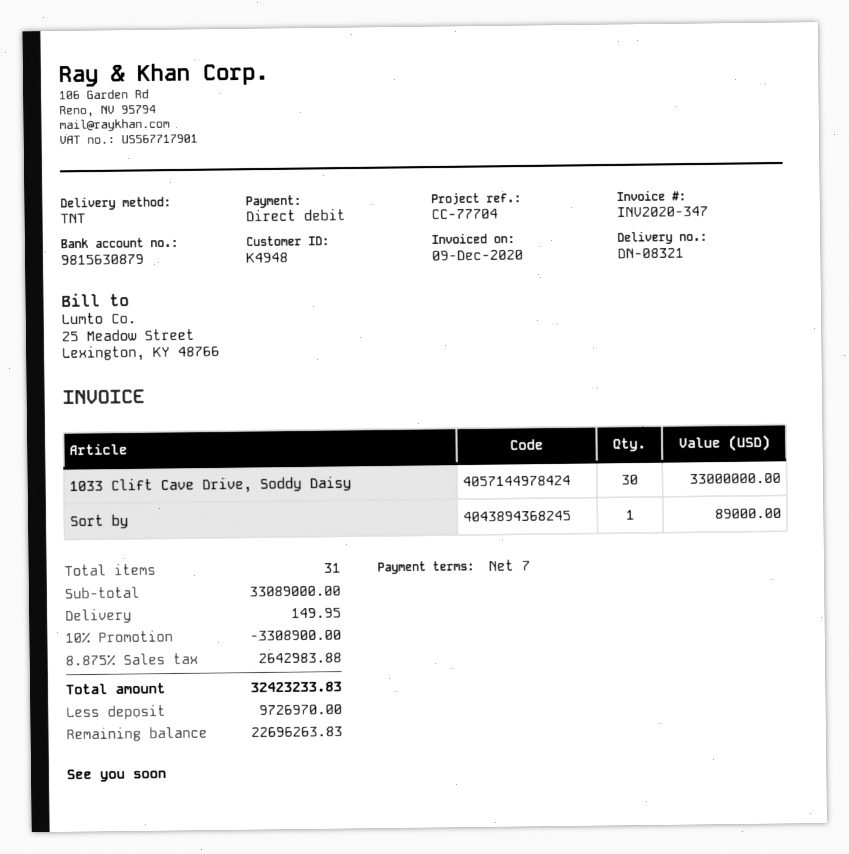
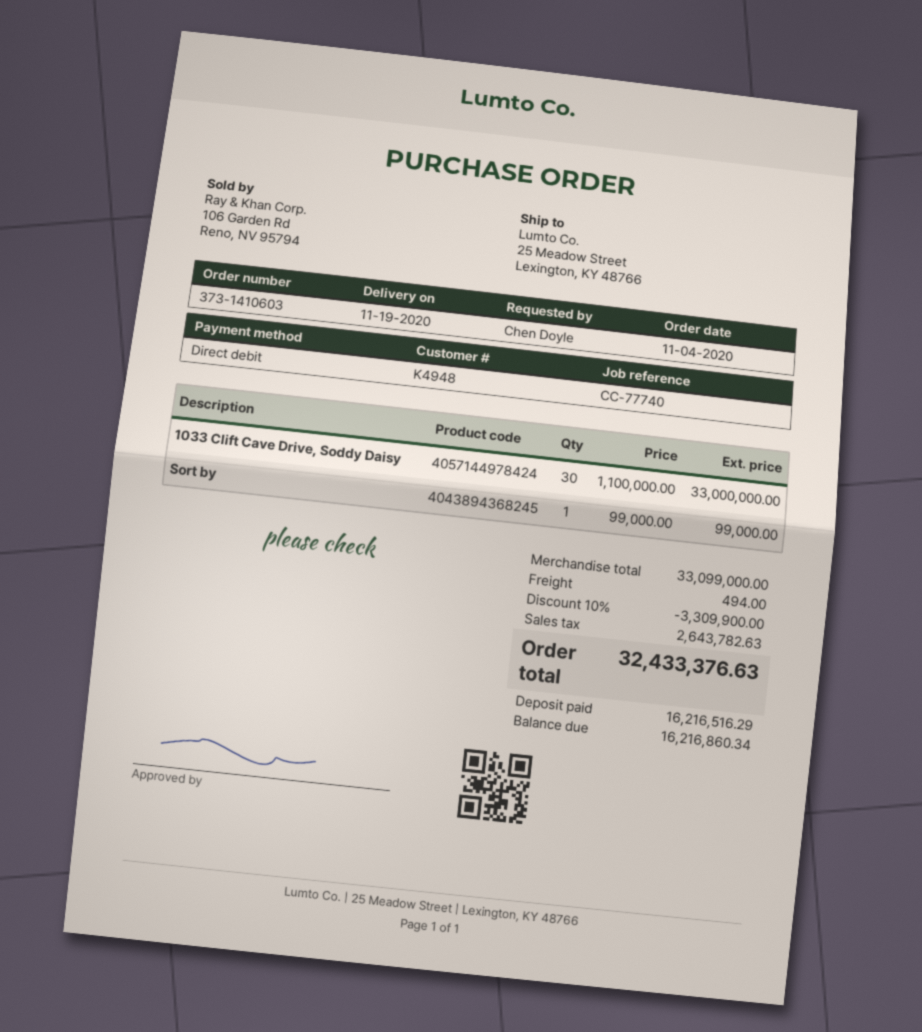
reference: CC-77704 -> CC-77740
Sort by: 1 for 89000.00 -> 1 for 99000.00
subtotal: 33089000.00 -> 33099000.00
discount: 10% = 3308900.00 -> 10% = 3309900.00
shipping: 149.95 -> 494.00
tax: 2642983.88 -> 2643782.63
total: 32423233.83 -> 32433376.63
deposit: 9726970.00 -> 16216516.29
balance: 22696263.83 -> 16216860.34

